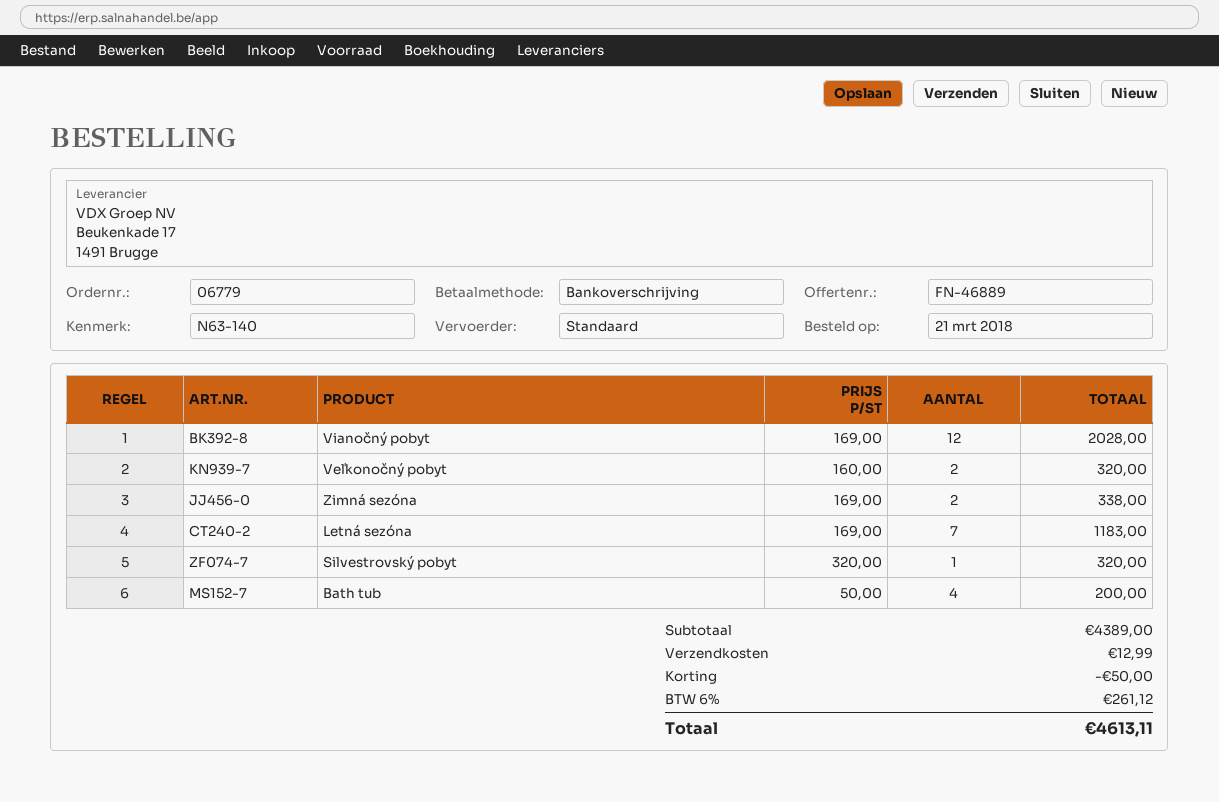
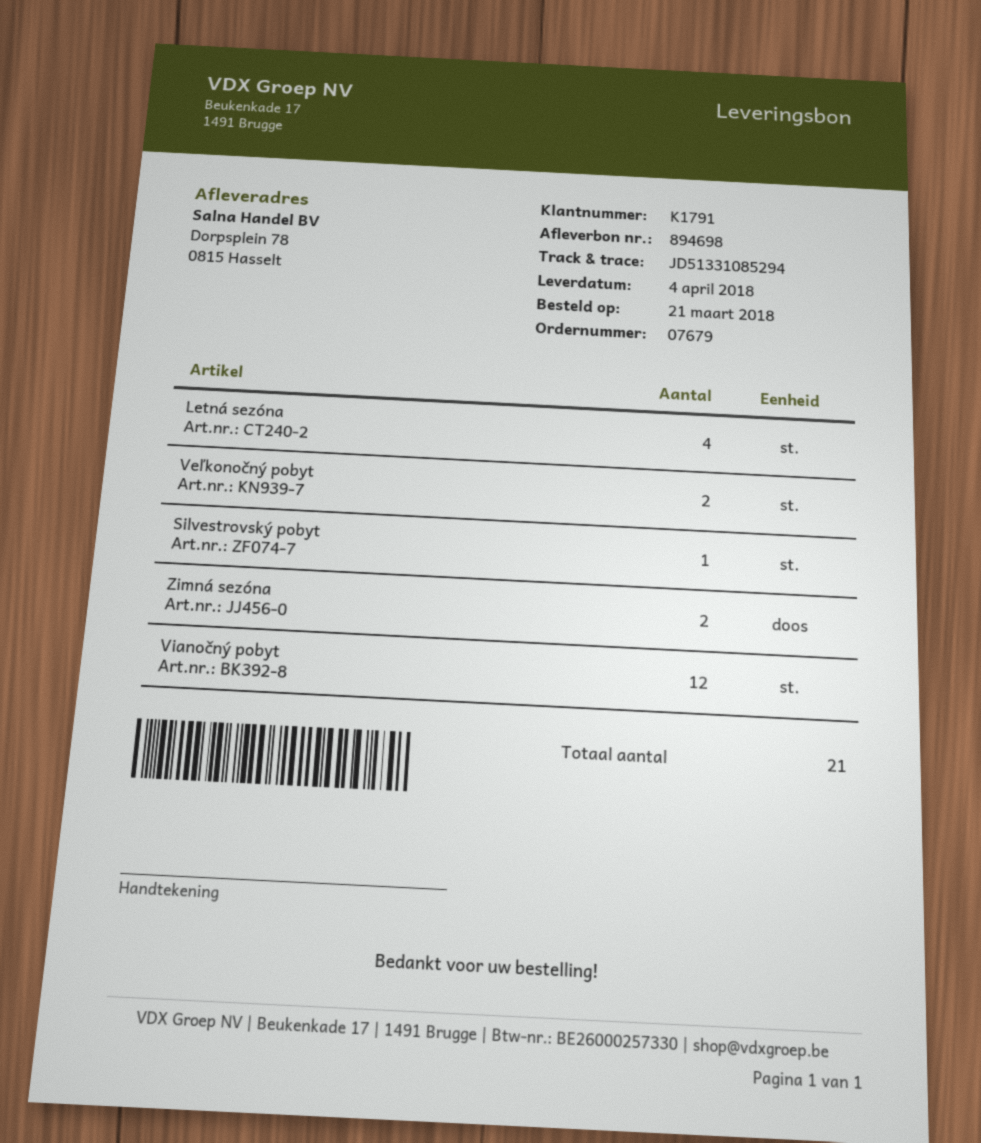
order number: 06779 -> 07679
Letná sezóna: 7 -> 4
Bath tub: 4 -> none

